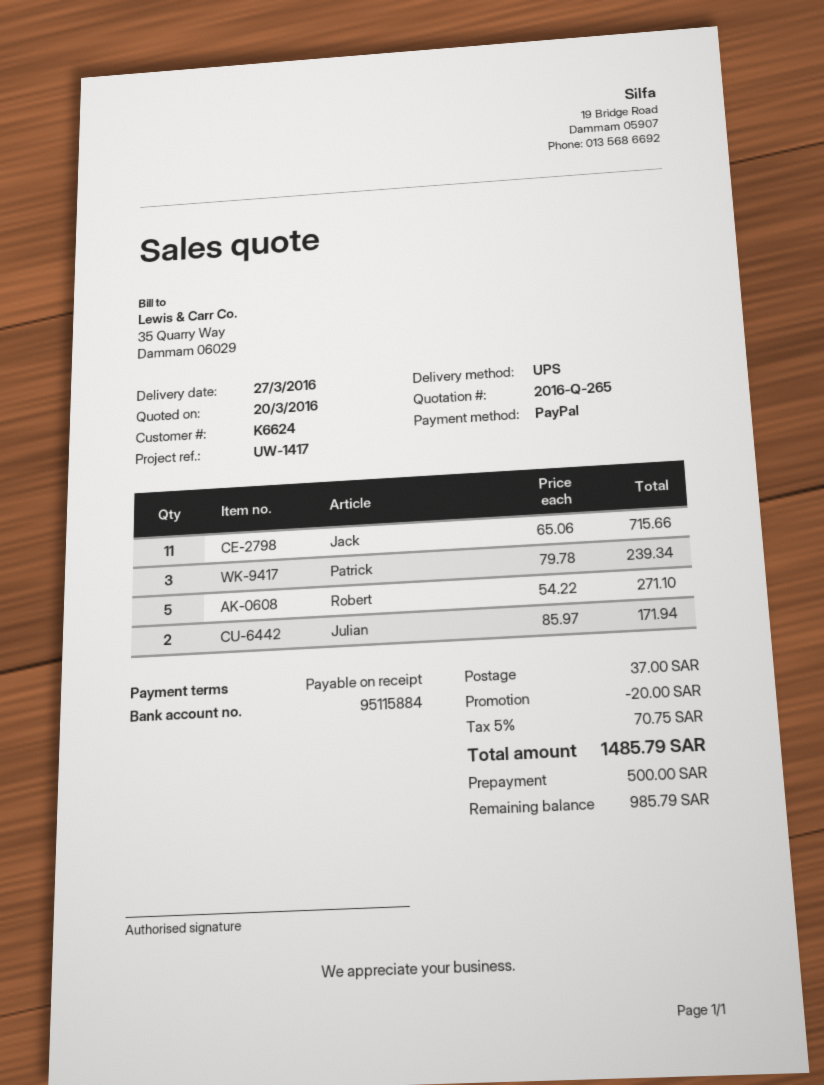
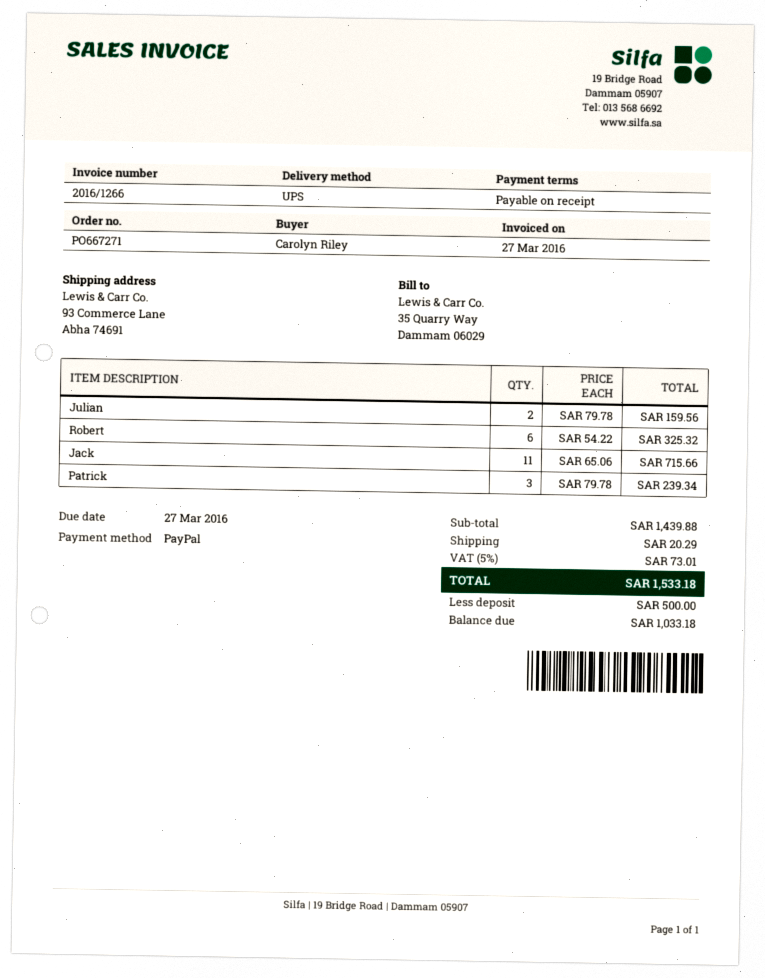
Robert: 5 x 54.22 = 271.10 -> 6 x 54.22 = 325.32
Julian: 2 x 85.97 = 171.94 -> 2 x 79.78 = 159.56
discount: 20.00 -> none
shipping: 37.00 -> 20.29
tax: 5% = 70.75 -> 5% = 73.01
total: 1485.79 -> 1533.18
balance: 985.79 -> 1033.18

